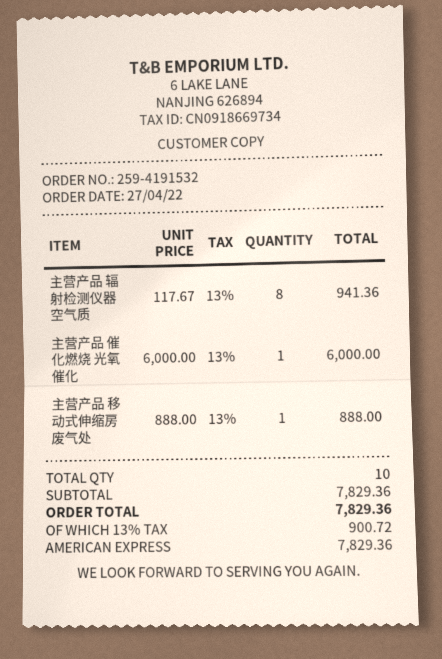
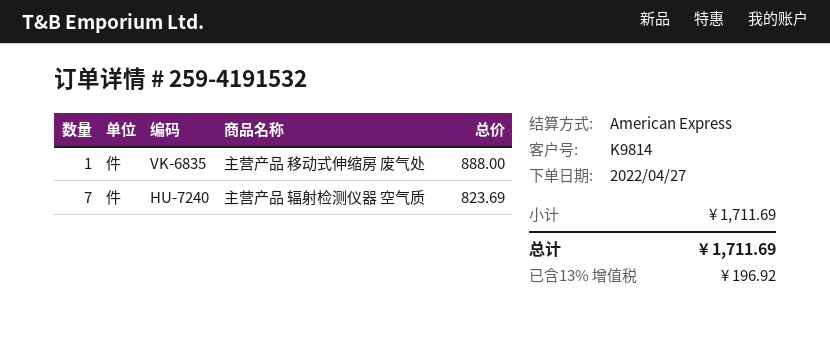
主营产品 辐射检测仪器 空气质: 8 for 941.36 -> 7 for 823.69
主营产品 催化燃烧 光氧催化: 1 for 6000.00 -> none
subtotal: 7829.36 -> 1711.69
tax: 13% = 900.72 -> 13% = 196.92
total: 7829.36 -> 1711.69

